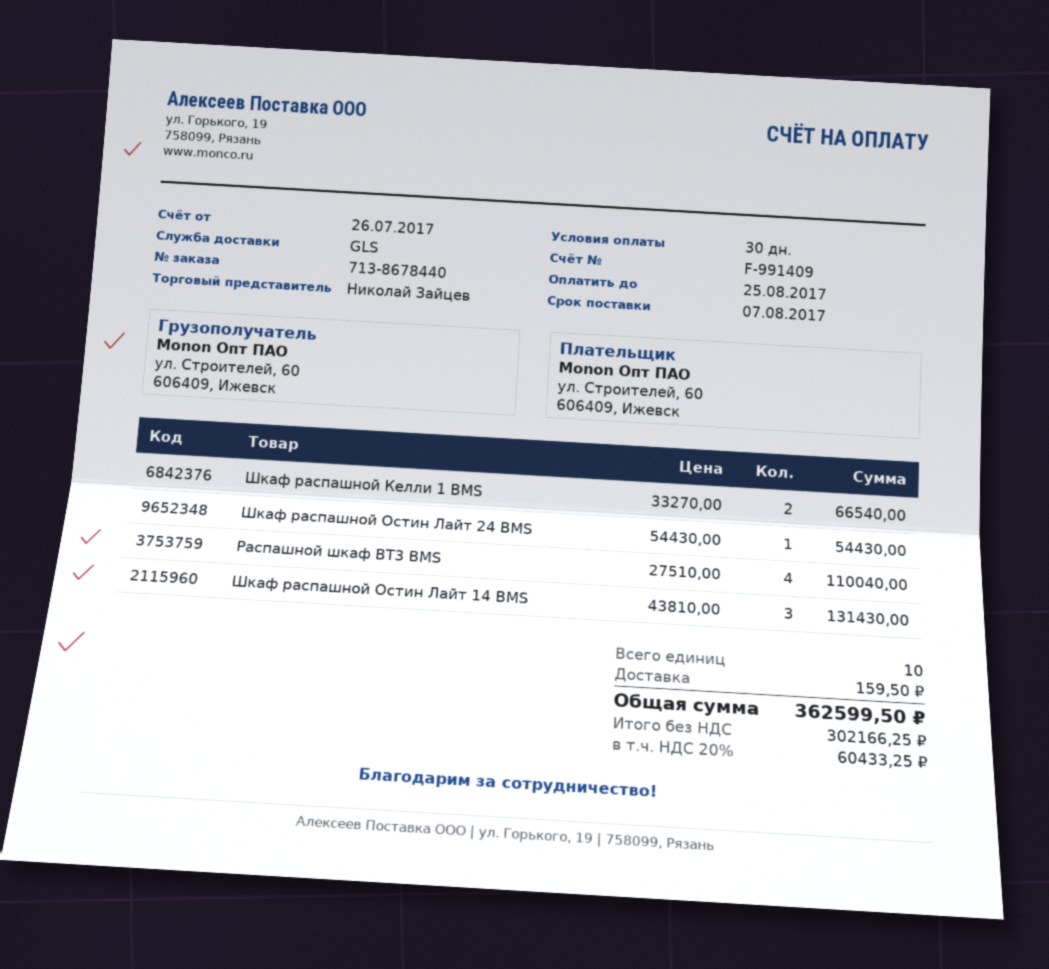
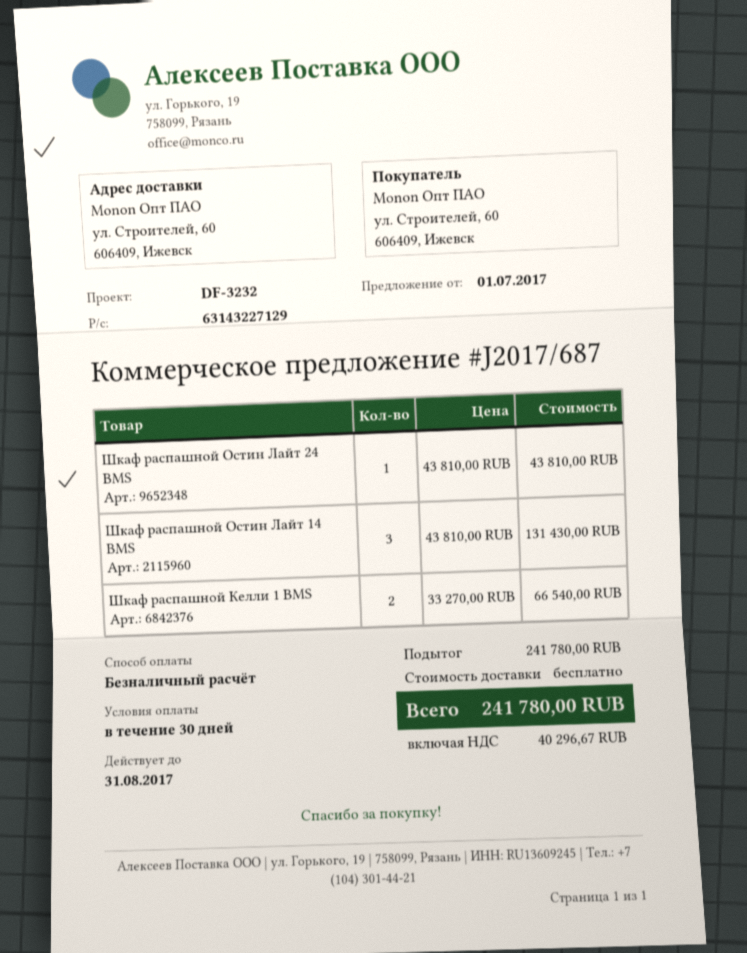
Шкаф распашной Остин Лайт 24 BMS: 1 x 54430.00 = 54430.00 -> 1 x 43810.00 = 43810.00
Распашной шкаф ВТ3 BMS: 4 x 27510.00 = 110040.00 -> none
shipping: 159.50 -> 0.00
tax: 60433.25 -> 40296.67
total: 362599.50 -> 241780.00

